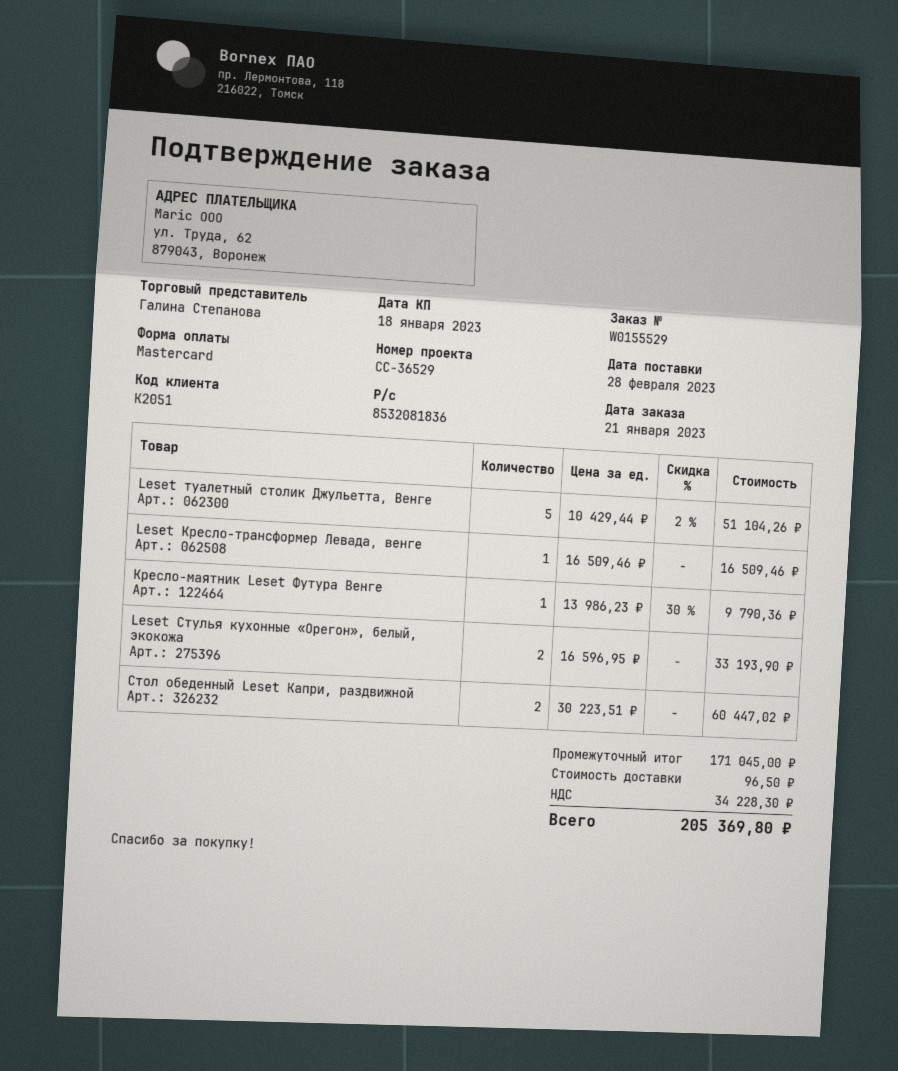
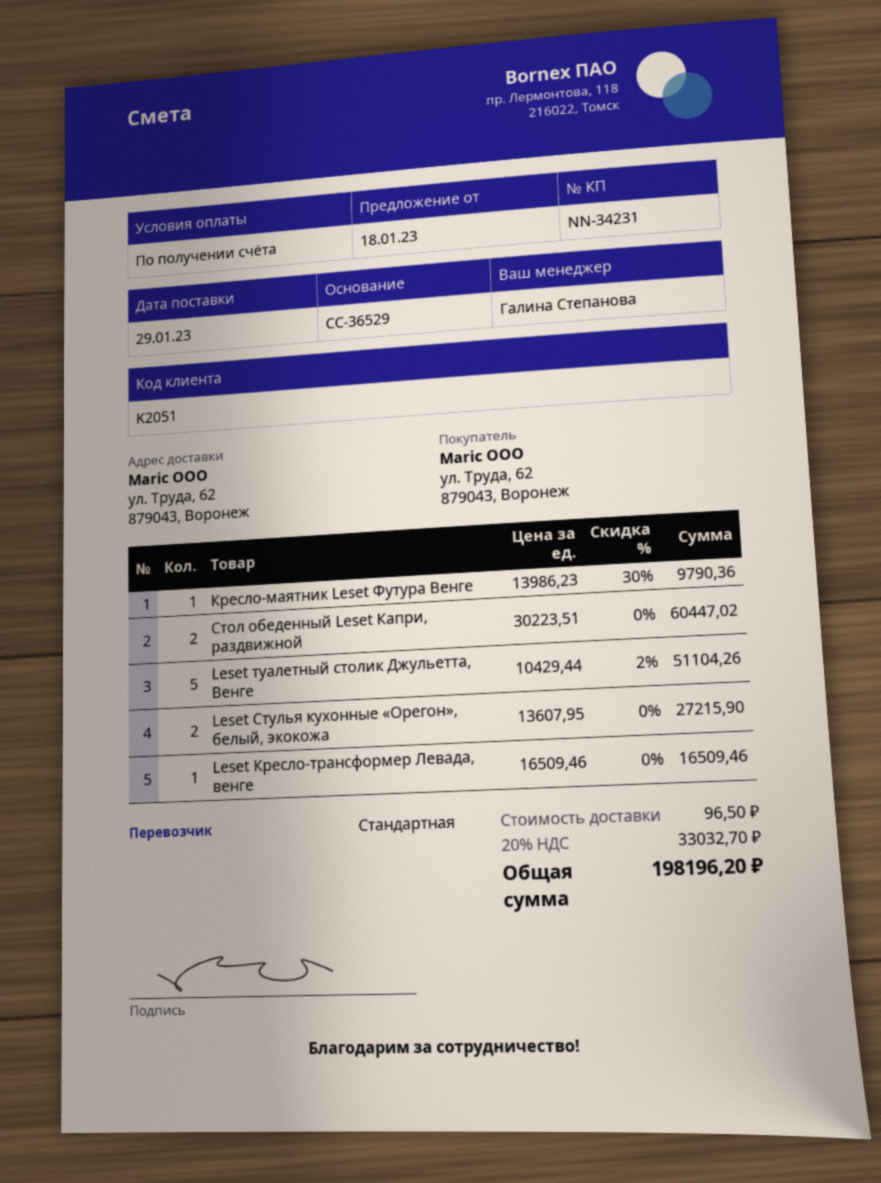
delivery date: 2023-02-28 -> 2023-01-29
Leset Стулья кухонные «Орегон», белый, экокожа: 2 x 16596.95 = 33193.90 -> 2 x 13607.95 = 27215.90
tax: 34228.30 -> 33032.70
total: 205369.80 -> 198196.20

